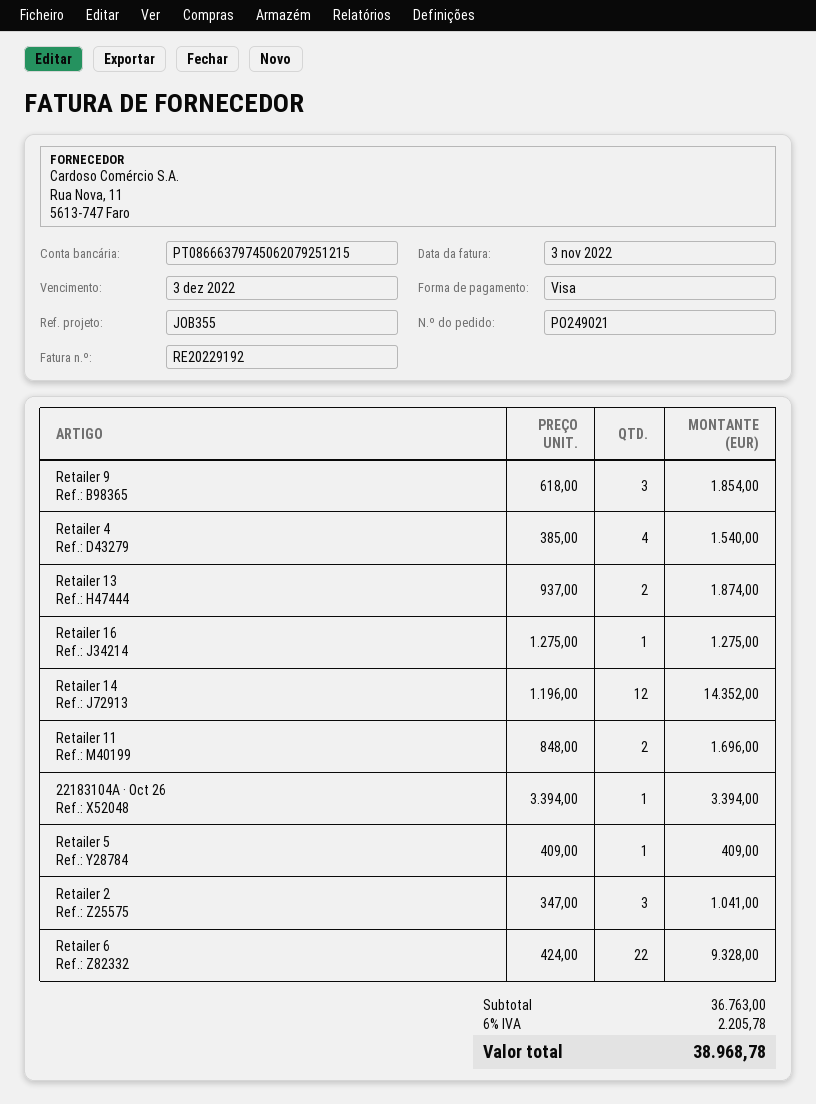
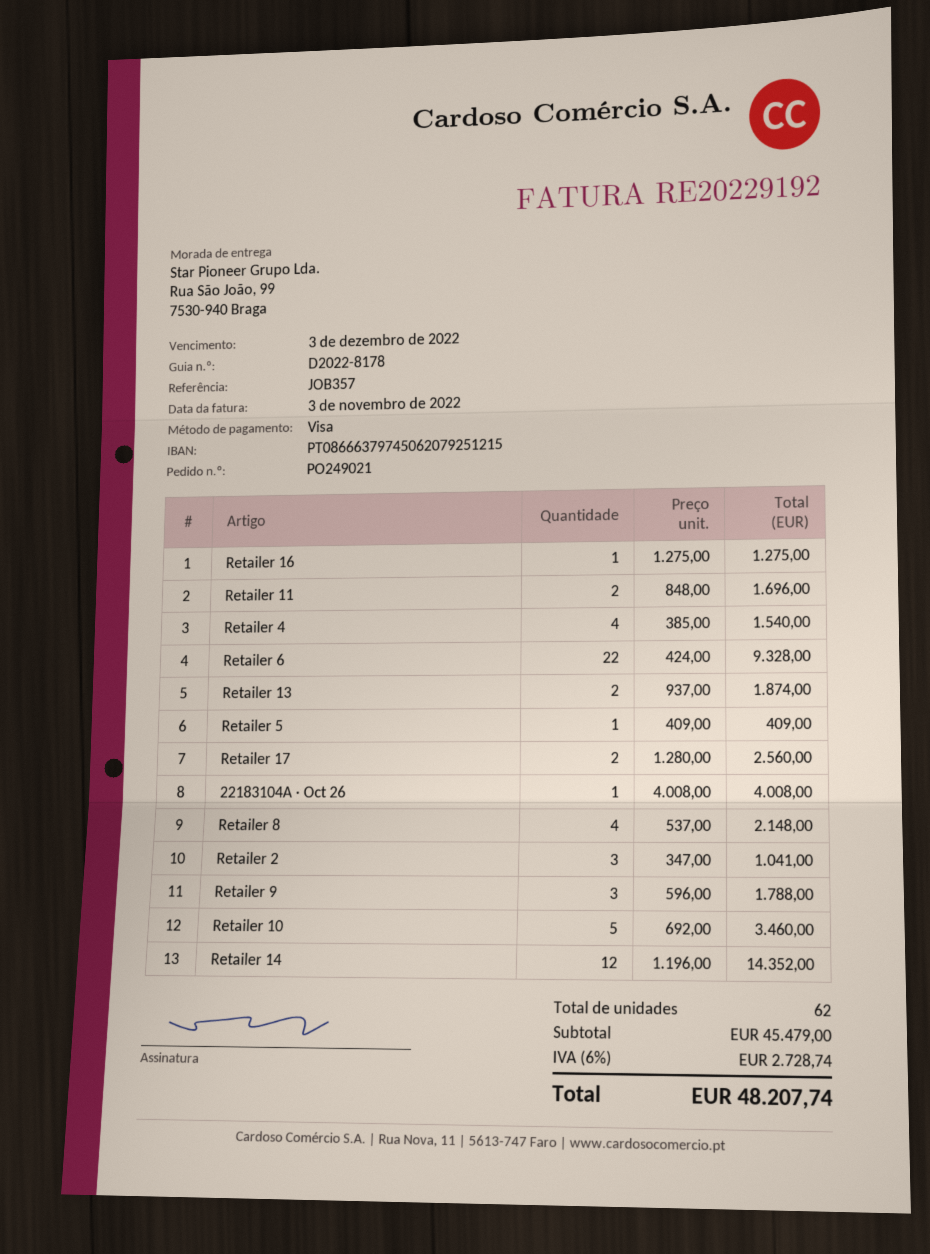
reference: JOB355 -> JOB357
Retailer 9: 3 x 618.00 = 1854.00 -> 3 x 596.00 = 1788.00
22183104A · Oct 26: 1 x 3394.00 = 3394.00 -> 1 x 4008.00 = 4008.00
Retailer 17: none -> 2 x 1280.00 = 2560.00
Retailer 8: none -> 4 x 537.00 = 2148.00
Retailer 10: none -> 5 x 692.00 = 3460.00
subtotal: 36763.00 -> 45479.00
tax: 6% = 2205.78 -> 6% = 2728.74
total: 38968.78 -> 48207.74

